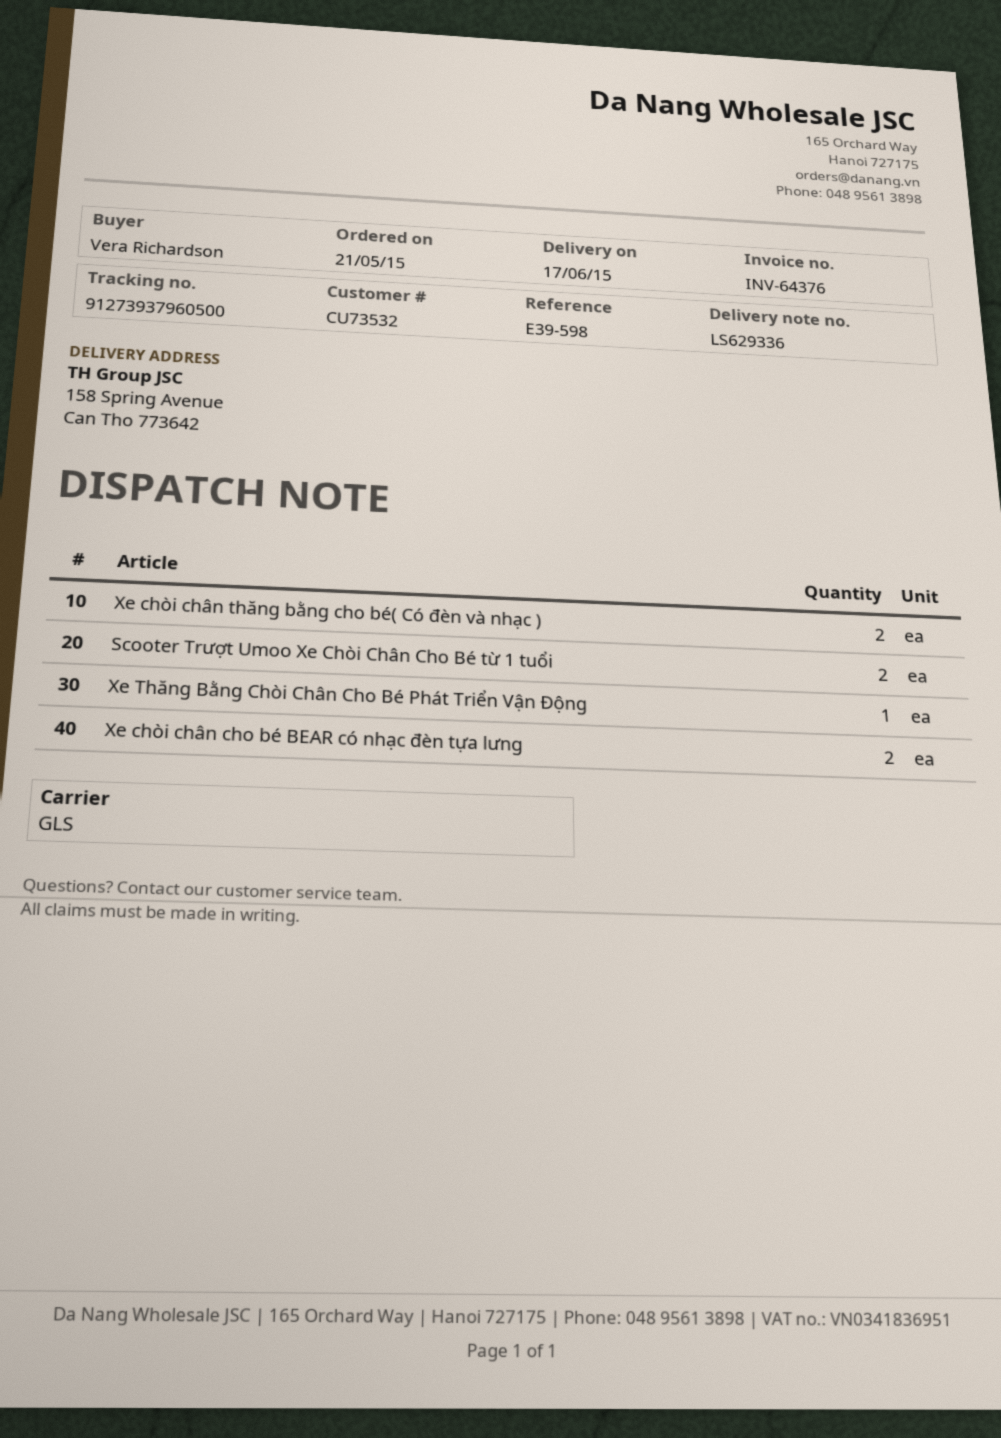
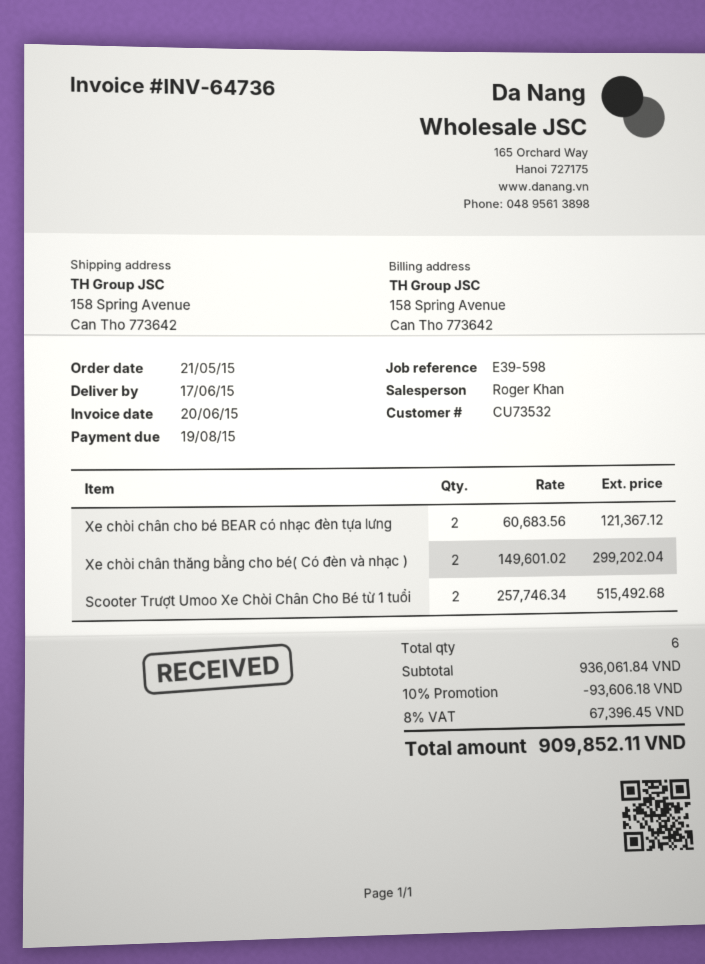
invoice number: INV-64376 -> INV-64736
Xe Thăng Bằng Chòi Chân Cho Bé Phát Triển Vận Động: 1 -> none

